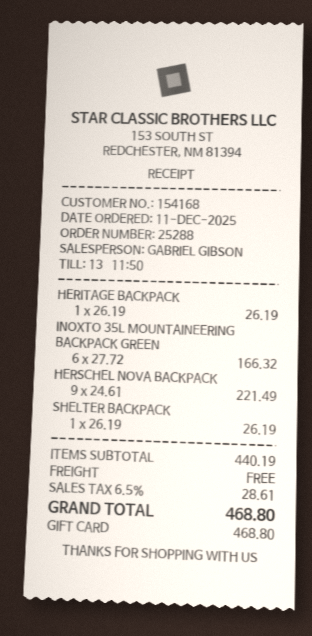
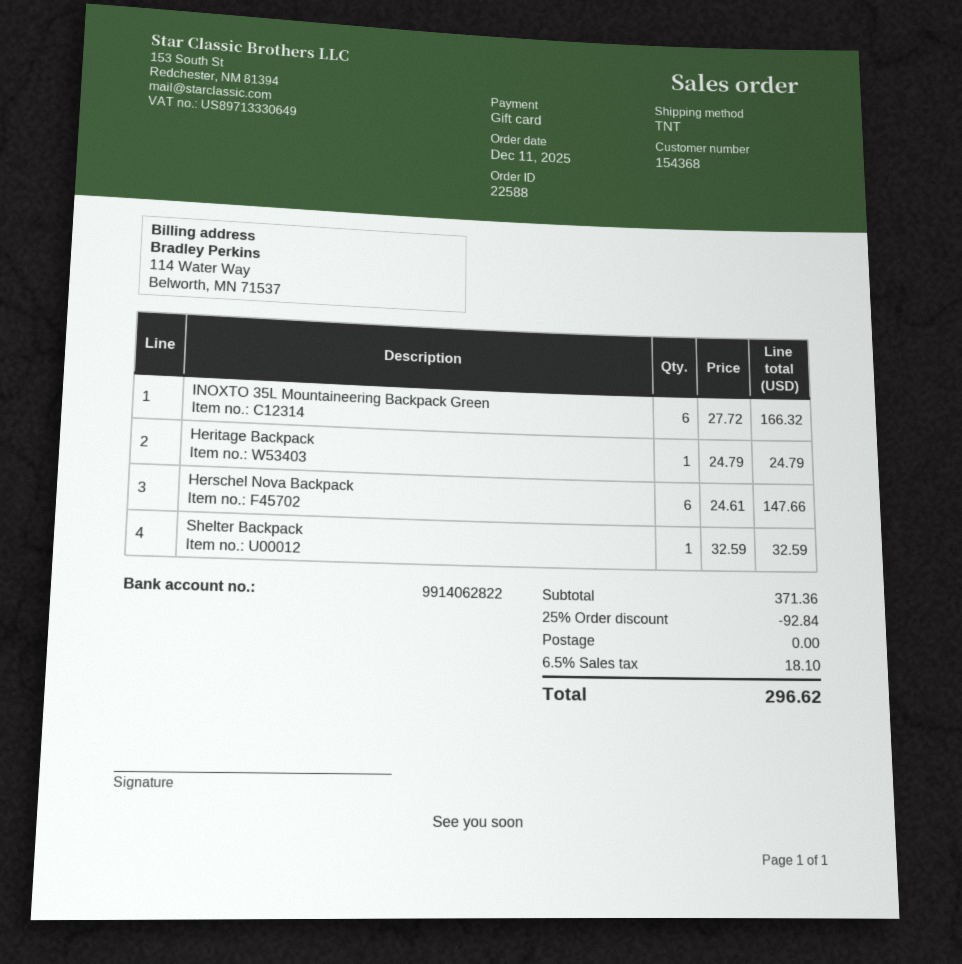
order number: 25288 -> 22588
customer number: 154168 -> 154368
HERITAGE BACKPACK: 1 x 26.19 = 26.19 -> 1 x 24.79 = 24.79
HERSCHEL NOVA BACKPACK: 9 x 24.61 = 221.49 -> 6 x 24.61 = 147.66
SHELTER BACKPACK: 1 x 26.19 = 26.19 -> 1 x 32.59 = 32.59
subtotal: 440.19 -> 371.36
discount: none -> 25% = 92.84
tax: 6.5% = 28.61 -> 6.5% = 18.10
total: 468.80 -> 296.62

